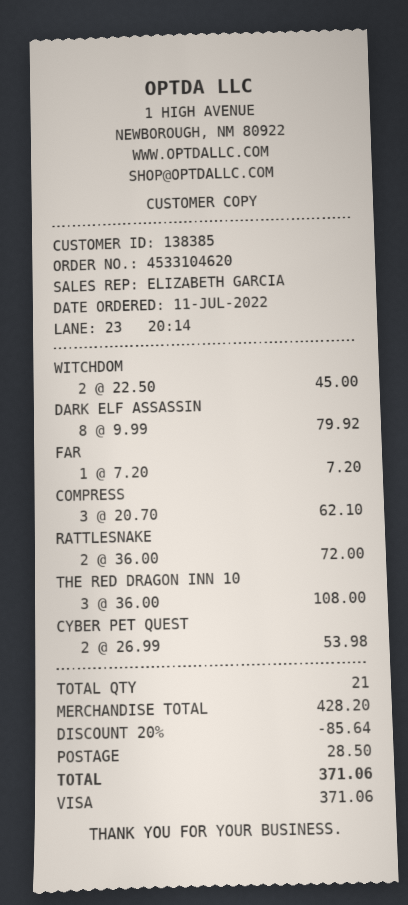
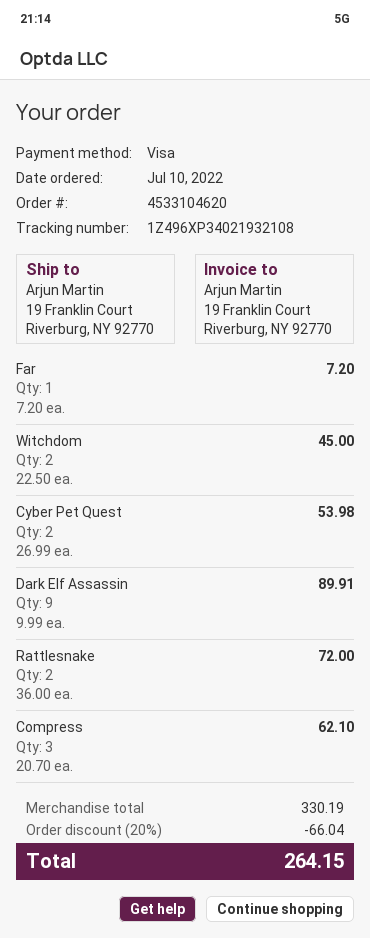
order date: 2022-07-11 -> 2022-07-10
DARK ELF ASSASSIN: 8 x 9.99 = 79.92 -> 9 x 9.99 = 89.91
THE RED DRAGON INN 10: 3 x 36.00 = 108.00 -> none
subtotal: 428.20 -> 330.19
discount: 20% = 85.64 -> 20% = 66.04
shipping: 28.50 -> none
total: 371.06 -> 264.15

